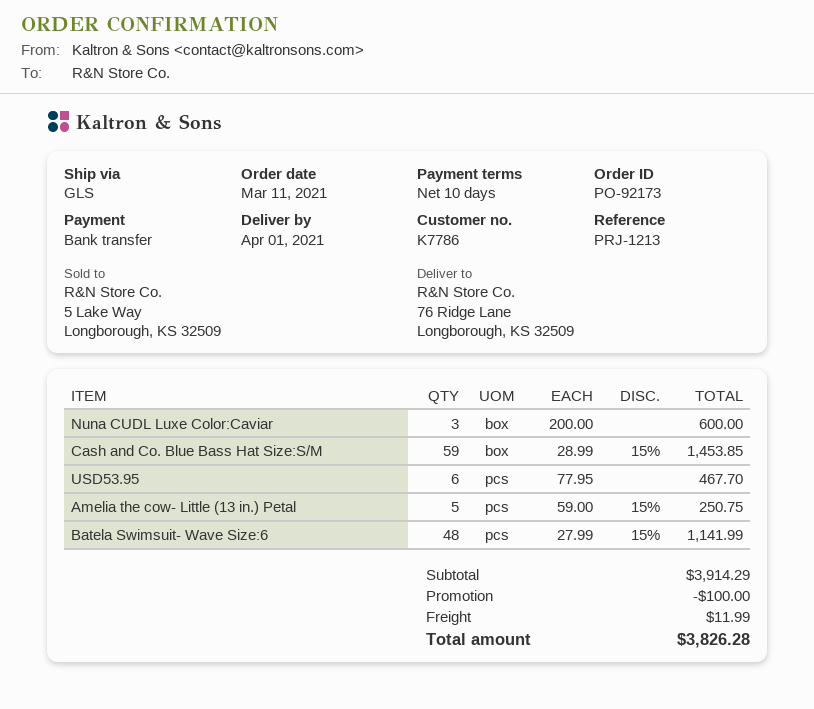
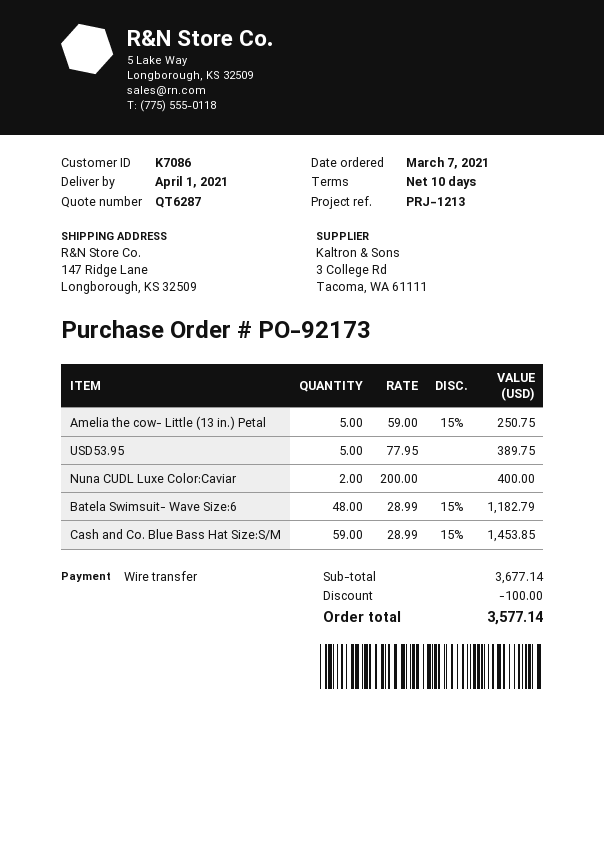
order date: 2021-03-11 -> 2021-03-07
customer number: K7786 -> K7086
ship to: 76 Ridge Lane, Longborough, KS 32509 -> 147 Ridge Lane, Longborough, KS 32509
Nuna CUDL Luxe Color:Caviar: 3 x 200.00 = 600.00 -> 2 x 200.00 = 400.00
USD53.95: 6 x 77.95 = 467.70 -> 5 x 77.95 = 389.75
Batela Swimsuit- Wave Size:6: 48 x 27.99 - 15% = 1141.99 -> 48 x 28.99 - 15% = 1182.79
subtotal: 3914.29 -> 3677.14
shipping: 11.99 -> none
total: 3826.28 -> 3577.14

